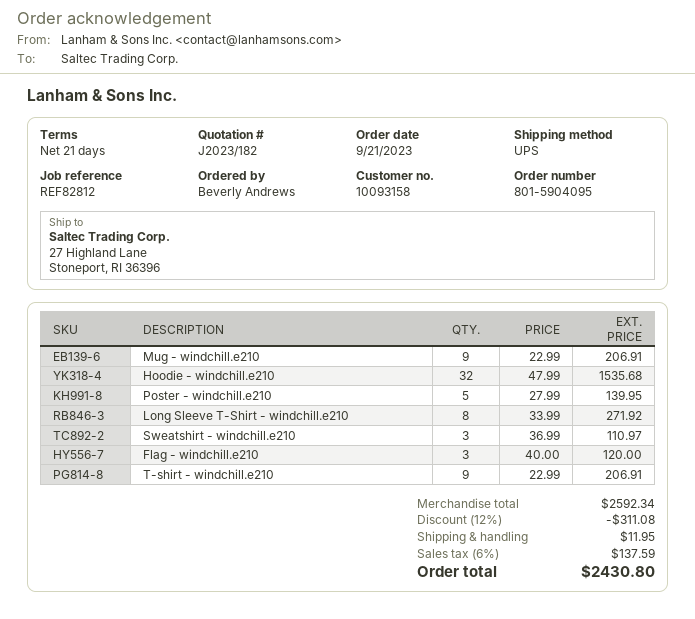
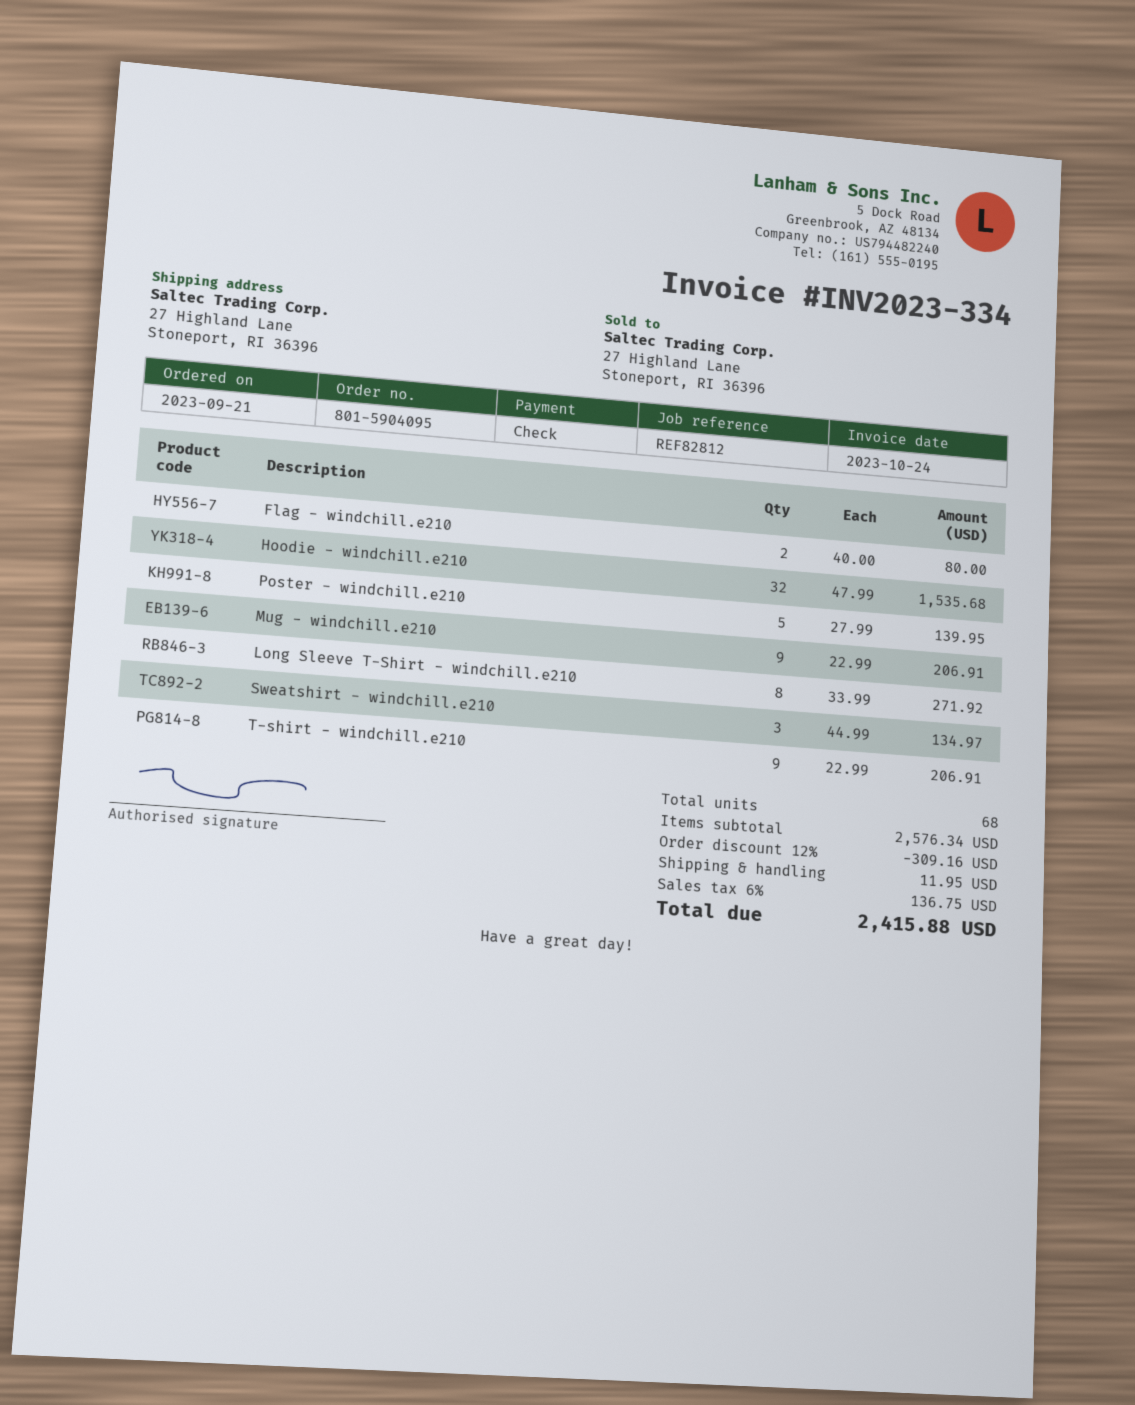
Sweatshirt - windchill.e210: 3 x 36.99 = 110.97 -> 3 x 44.99 = 134.97
Flag - windchill.e210: 3 x 40.00 = 120.00 -> 2 x 40.00 = 80.00
subtotal: 2592.34 -> 2576.34
discount: 12% = 311.08 -> 12% = 309.16
tax: 6% = 137.59 -> 6% = 136.75
total: 2430.80 -> 2415.88

